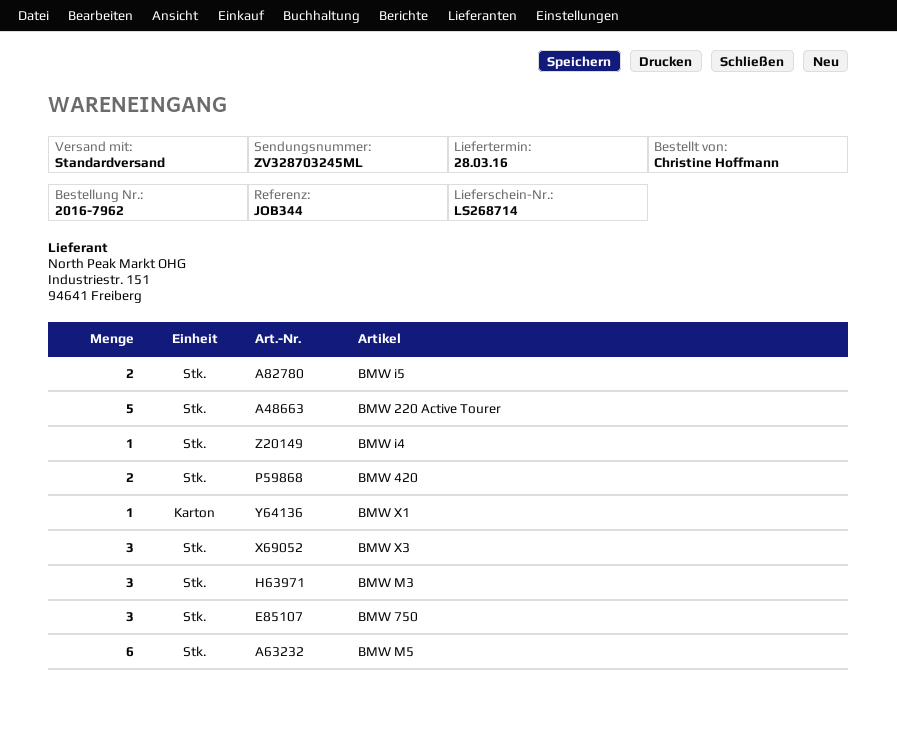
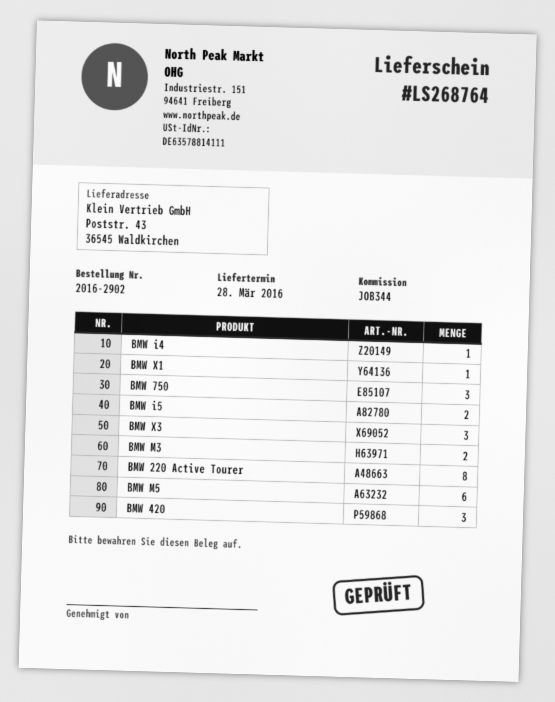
order number: 2016-7962 -> 2016-2902
delivery note number: LS268714 -> LS268764
BMW 220 Active Tourer: 5 -> 8
BMW 420: 2 -> 3
BMW M3: 3 -> 2

